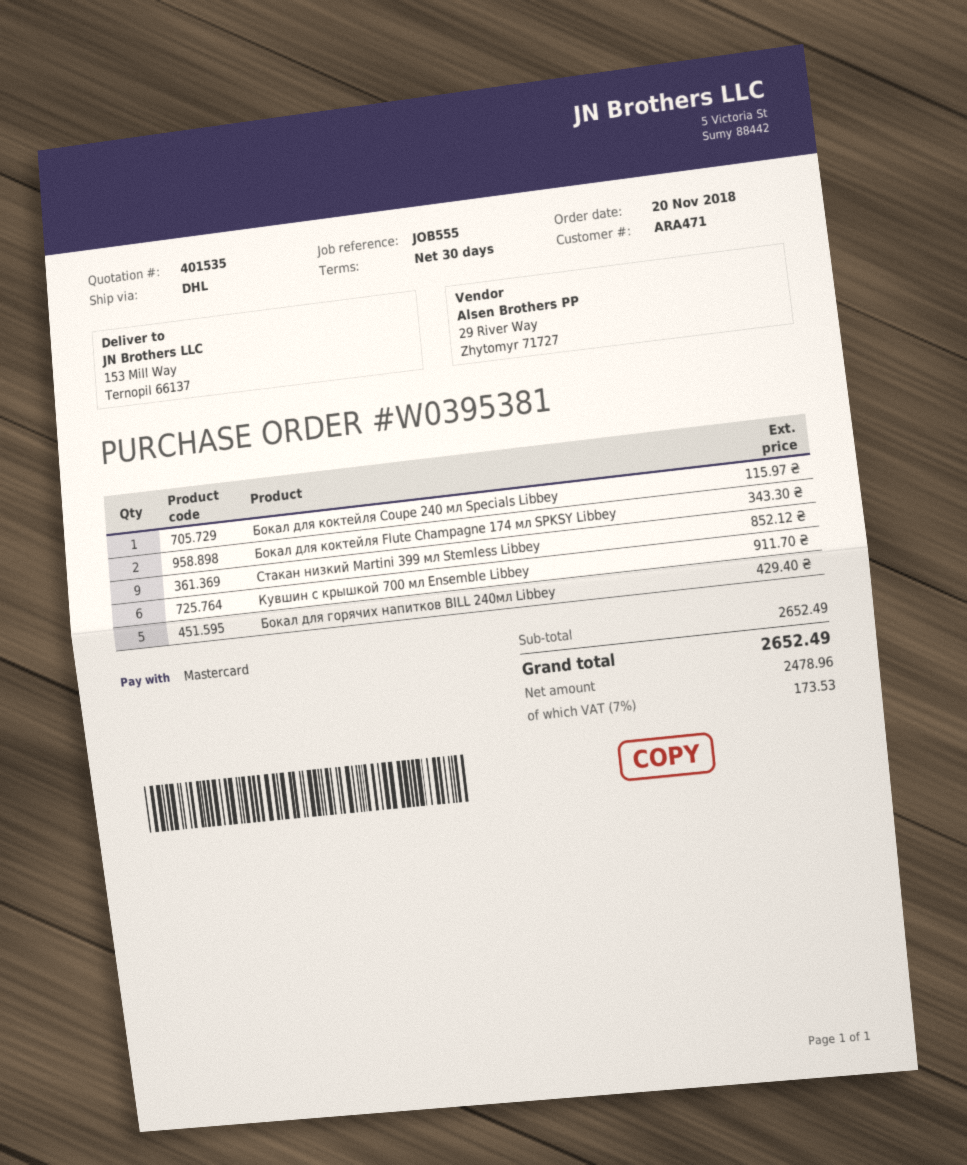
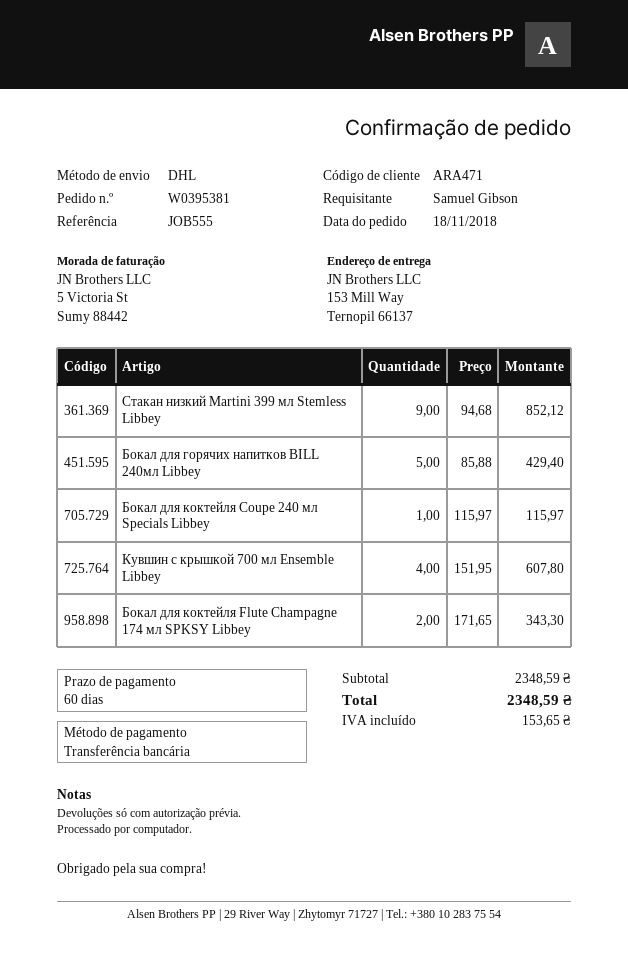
order date: 2018-11-20 -> 2018-11-18
payment terms: 30 days -> 60 days
payment method: Mastercard -> bank transfer
Кувшин с крышкой 700 мл Ensemble Libbey: 6 for 911.70 -> 4 for 607.80
subtotal: 2652.49 -> 2348.59
tax: 173.53 -> 153.65
total: 2652.49 -> 2348.59

